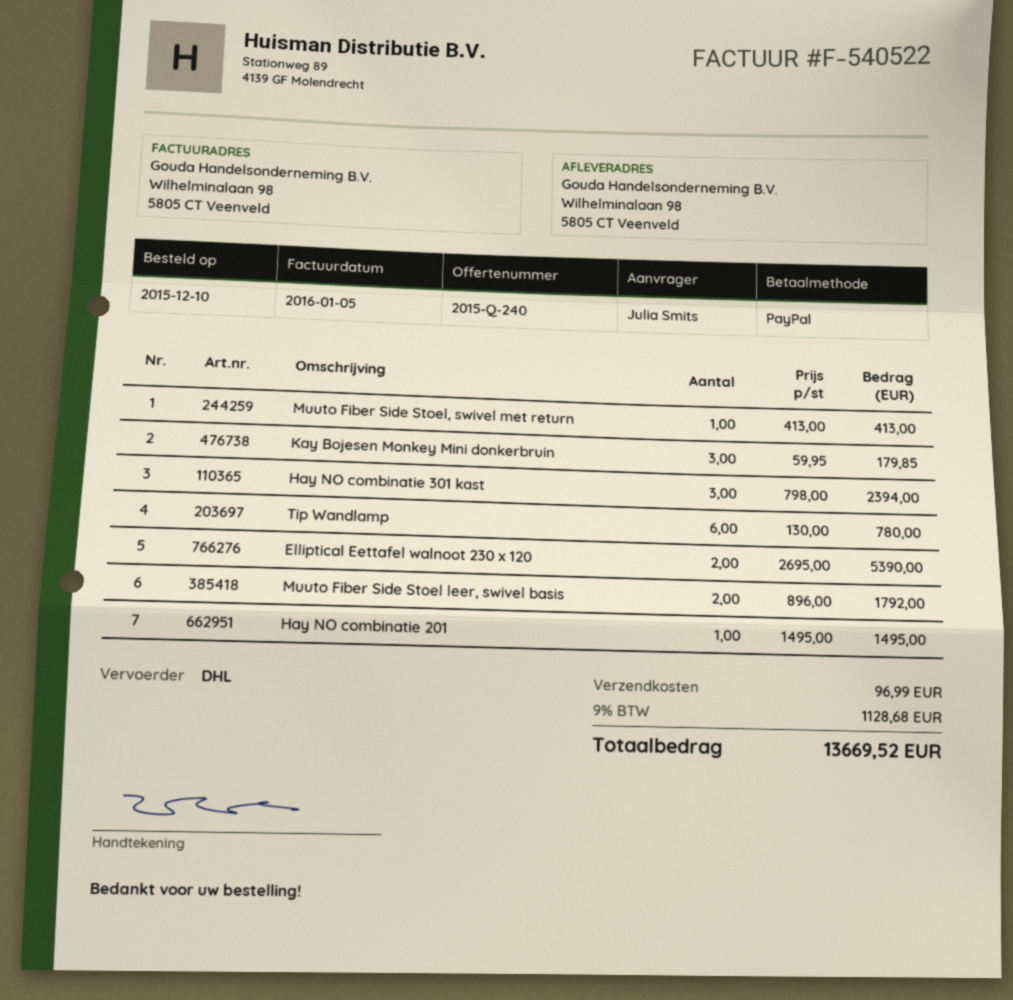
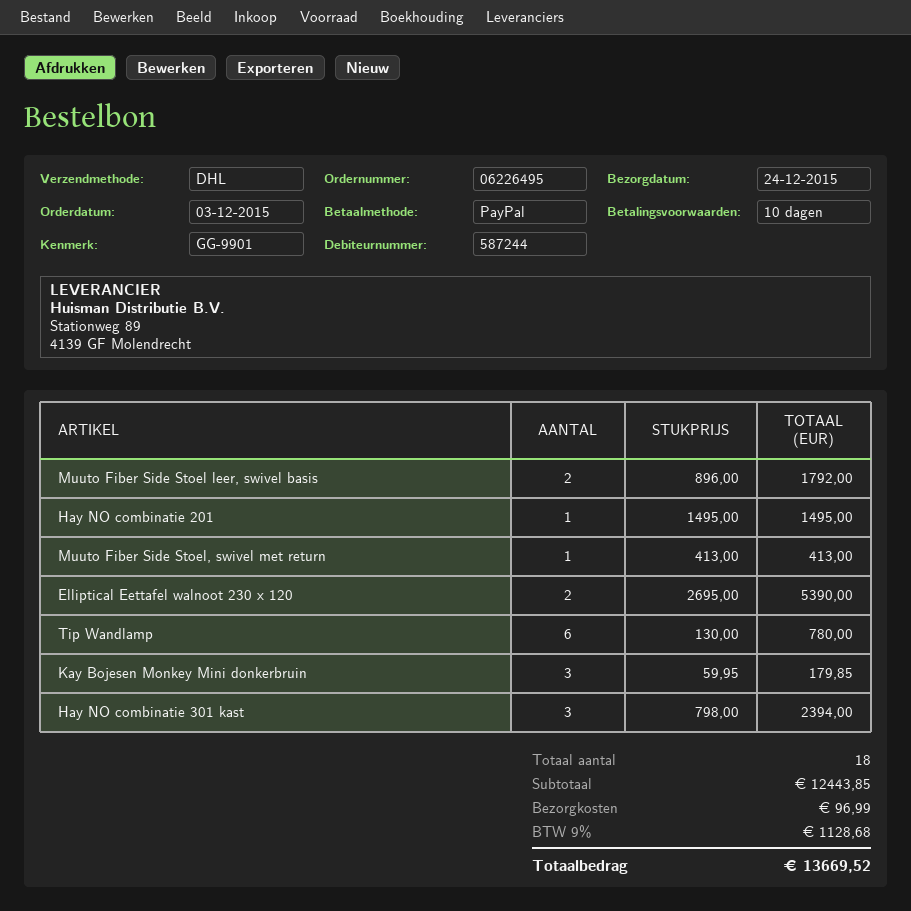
order date: 2015-12-10 -> 2015-12-03

